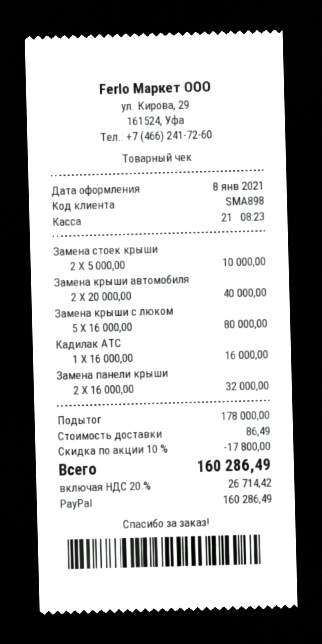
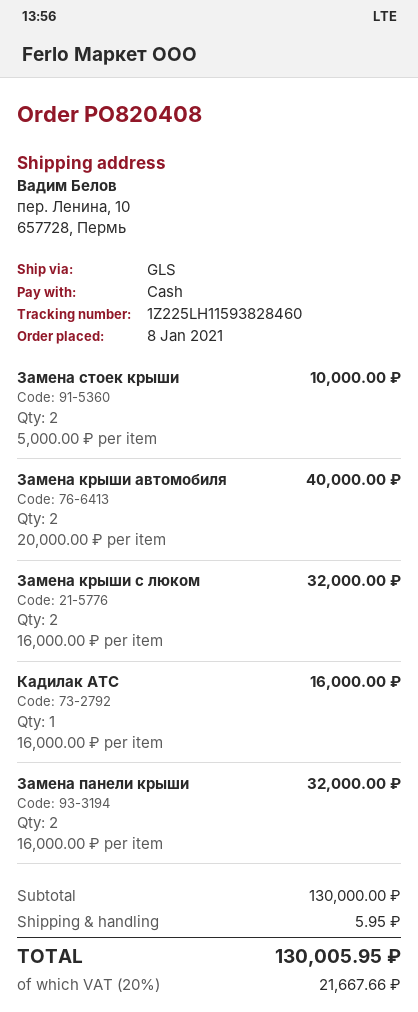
payment method: PayPal -> cash
Замена крыши с люком: 5 x 16000.00 = 80000.00 -> 2 x 16000.00 = 32000.00
subtotal: 178000.00 -> 130000.00
discount: 10% = 17800.00 -> none
shipping: 86.49 -> 5.95
tax: 20% = 26714.42 -> 20% = 21667.66
total: 160286.49 -> 130005.95

